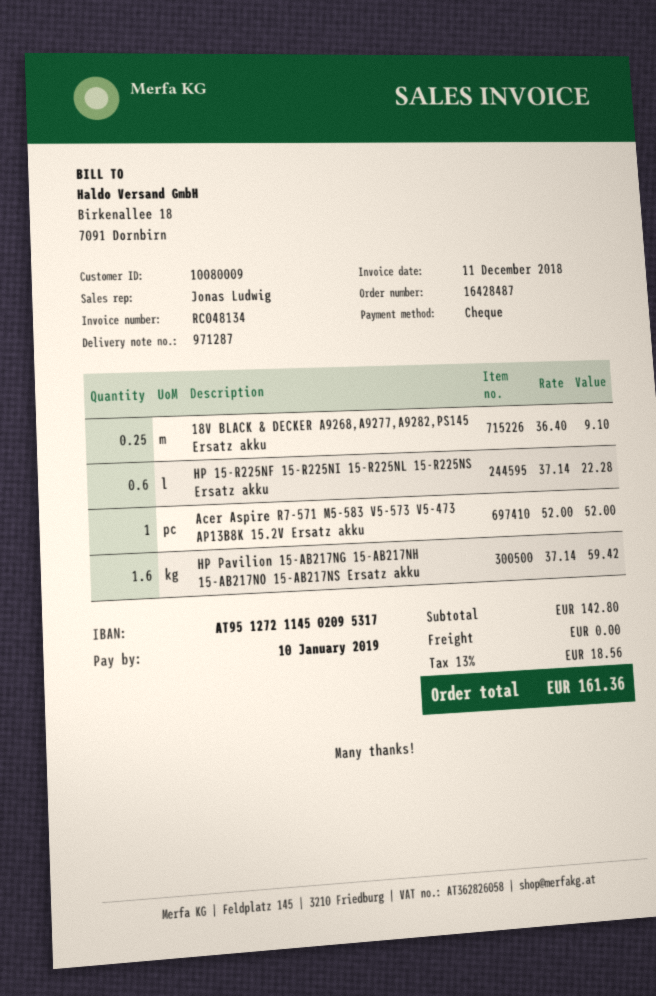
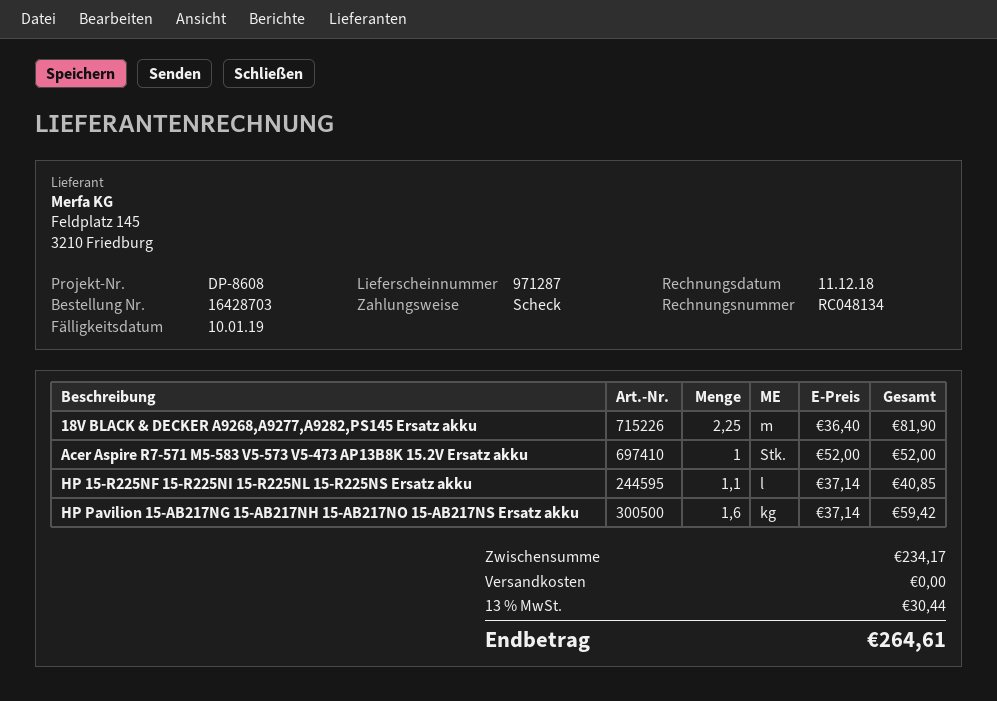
order number: 16428487 -> 16428703
18V BLACK & DECKER A9268,A9277,A9282,PS145 Ersatz akku: 0.25 x 36.40 = 9.10 -> 2.25 x 36.40 = 81.90
HP 15-R225NF 15-R225NI 15-R225NL 15-R225NS Ersatz akku: 0.6 x 37.14 = 22.28 -> 1.1 x 37.14 = 40.85
subtotal: 142.80 -> 234.17
tax: 13% = 18.56 -> 13% = 30.44
total: 161.36 -> 264.61

